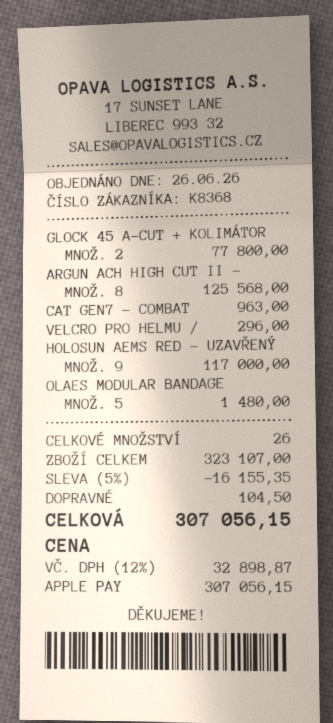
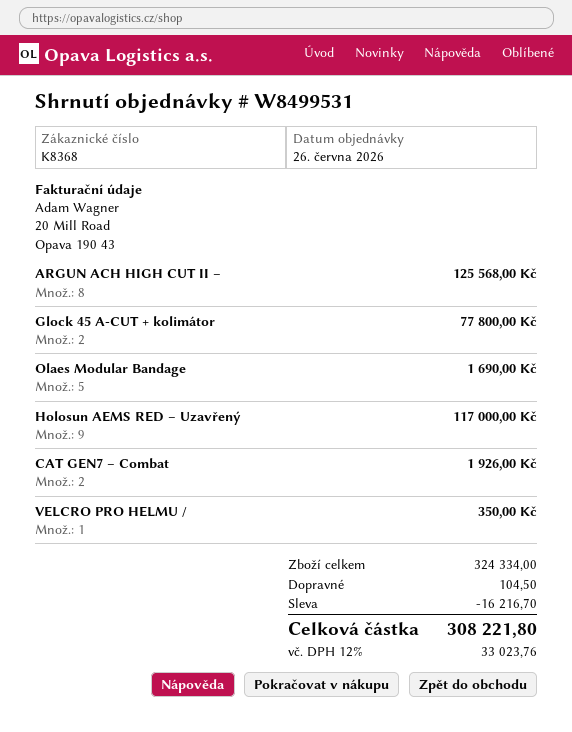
CAT GEN7 – COMBAT: 1 for 963.00 -> 2 for 1926.00
VELCRO PRO HELMU /: 1 for 296.00 -> 1 for 350.00
OLAES MODULAR BANDAGE: 5 for 1480.00 -> 5 for 1690.00
subtotal: 323107.00 -> 324334.00
discount: 16155.35 -> 16216.70
tax: 12% = 32898.87 -> 12% = 33023.76
total: 307056.15 -> 308221.80

